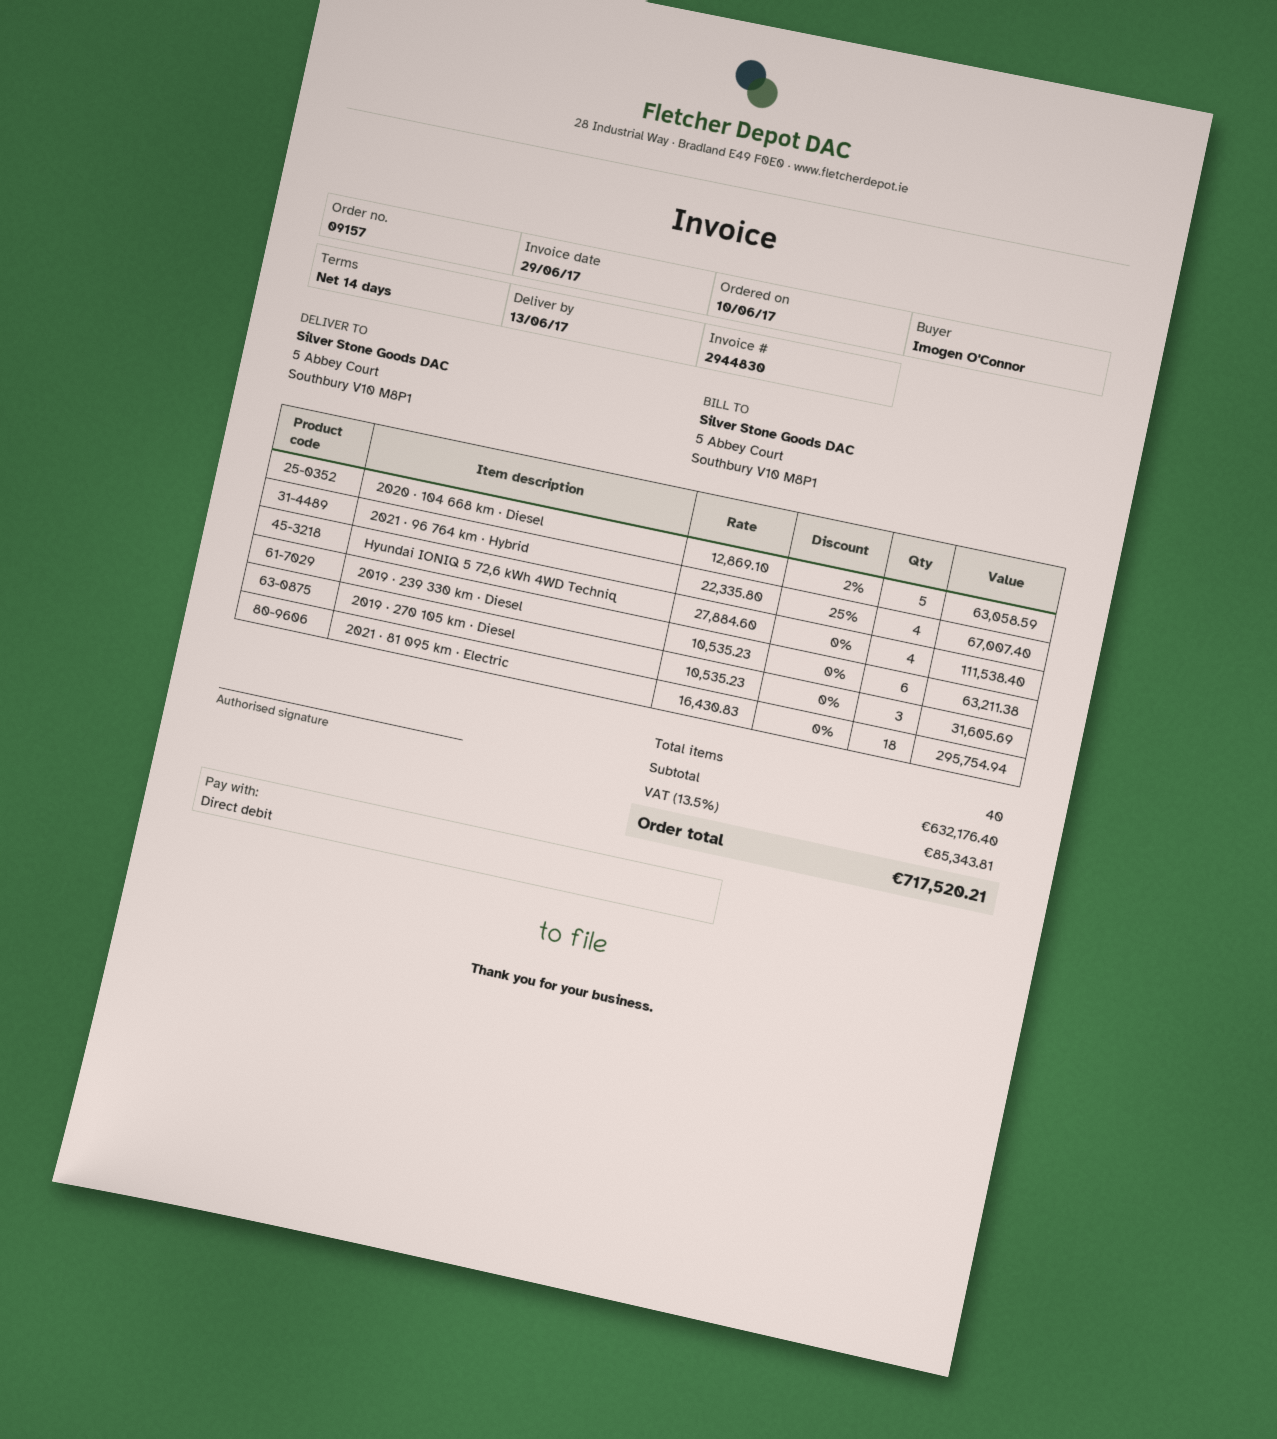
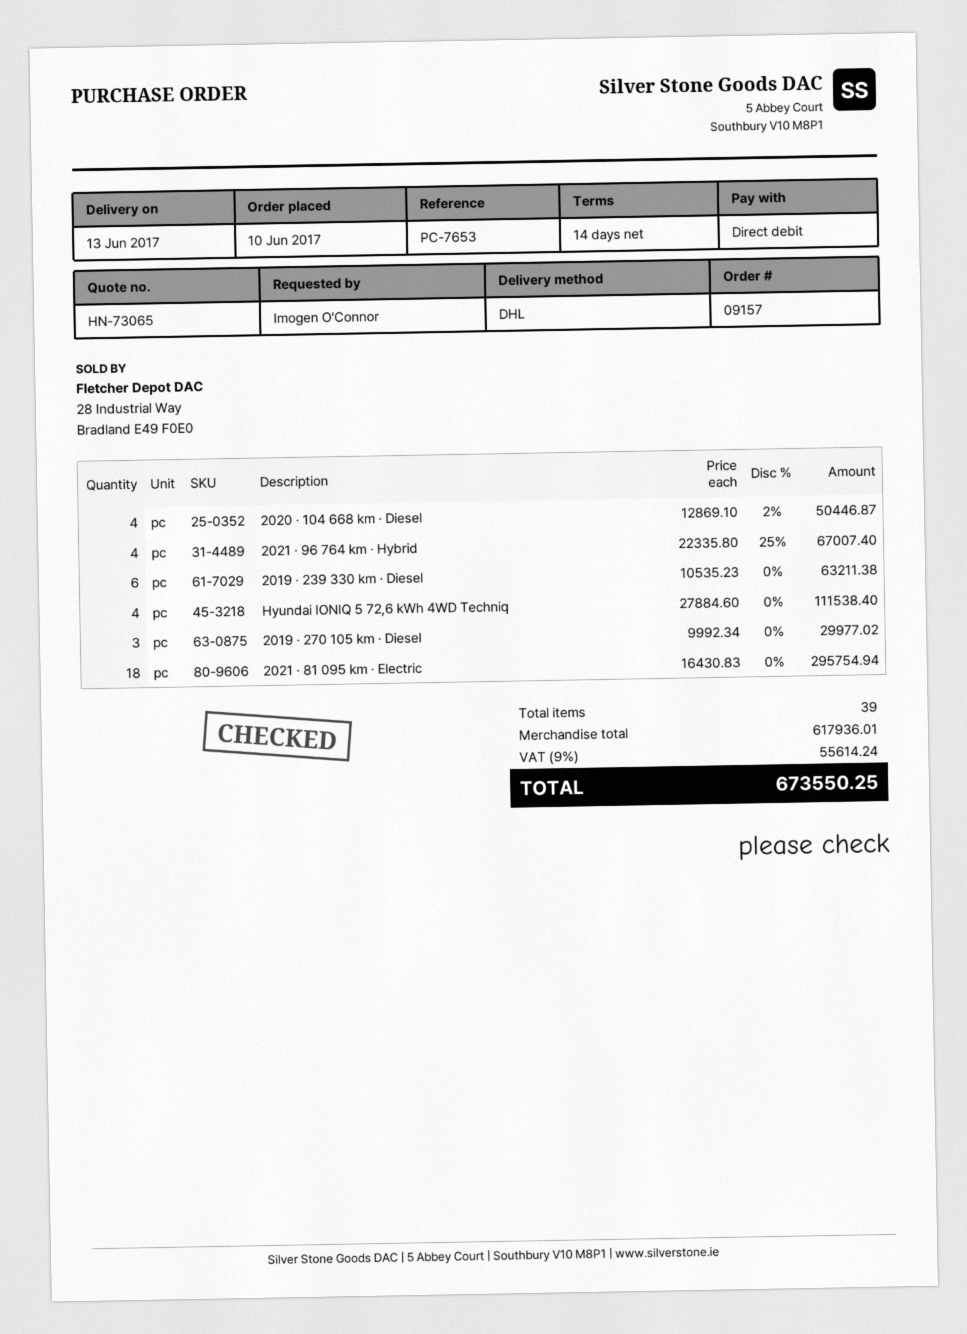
2020 · 104 668 km · Diesel: 5 x 12869.10 - 2% = 63058.59 -> 4 x 12869.10 - 2% = 50446.87
2019 · 270 105 km · Diesel: 3 x 10535.23 = 31605.69 -> 3 x 9992.34 = 29977.02
total quantity: 40 -> 39
subtotal: 632176.40 -> 617936.01
tax: 13.5% = 85343.81 -> 9% = 55614.24
total: 717520.21 -> 673550.25

